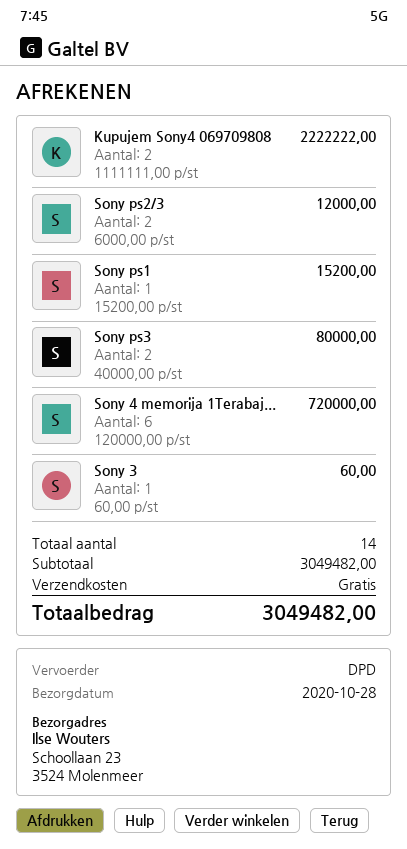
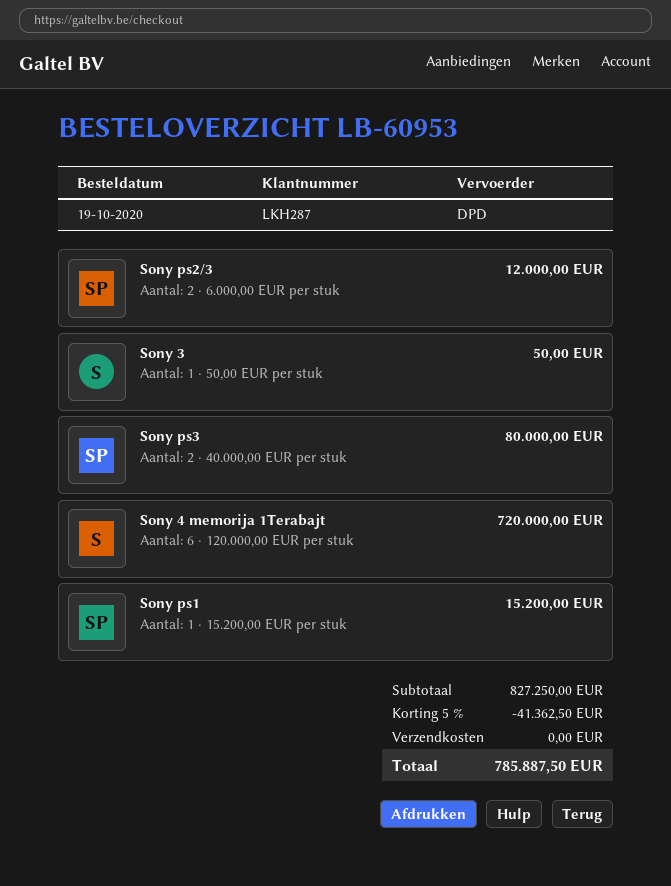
Kupujem Sony4 069709808: 2 x 1111111.00 = 2222222.00 -> none
Sony 3: 1 x 60.00 = 60.00 -> 1 x 50.00 = 50.00
subtotal: 3049482.00 -> 827250.00
discount: none -> 5% = 41362.50
total: 3049482.00 -> 785887.50

